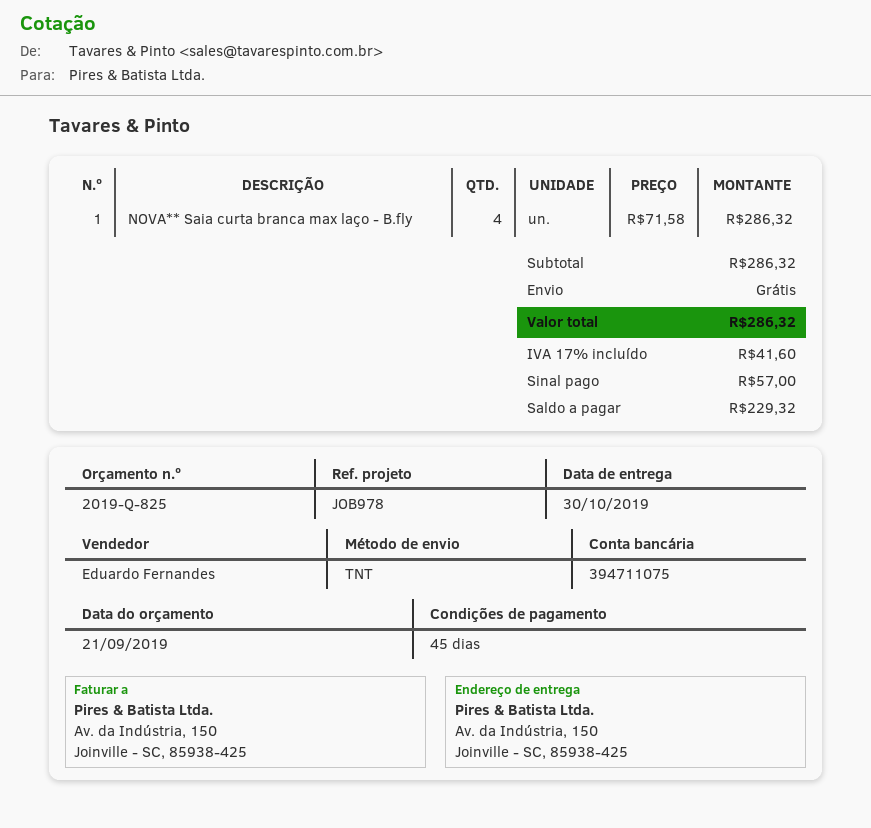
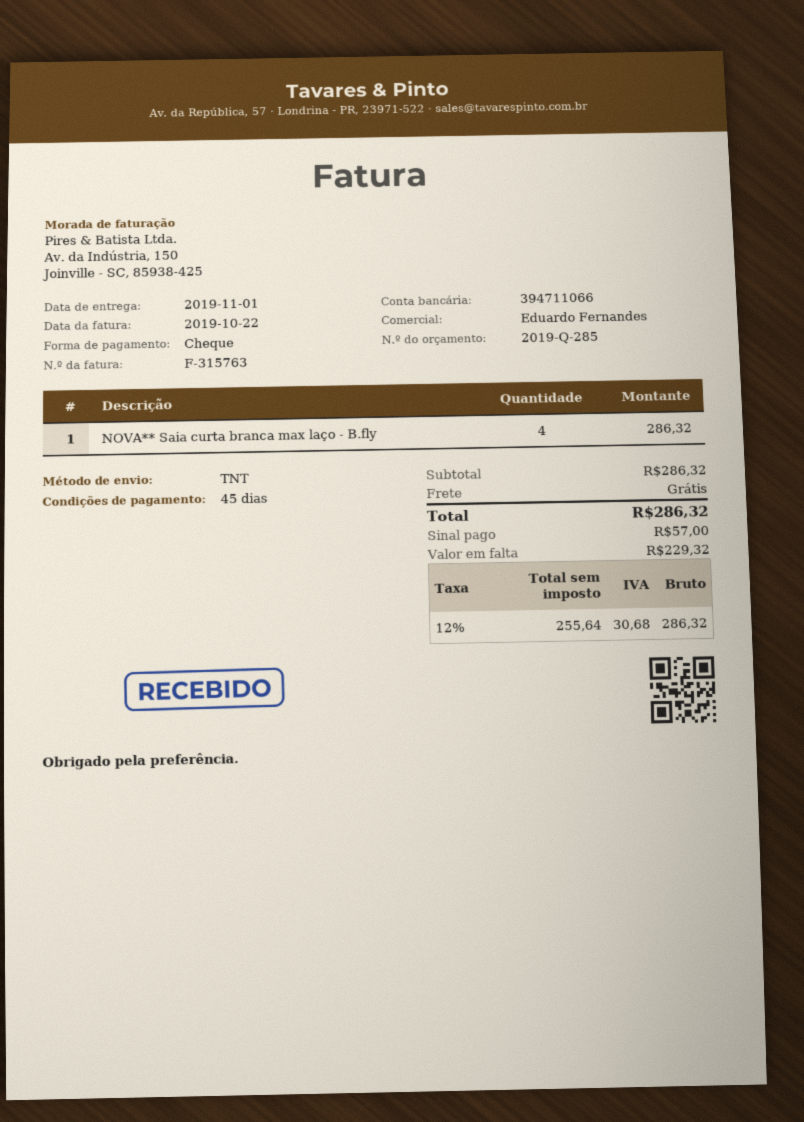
quote number: 2019-Q-825 -> 2019-Q-285
delivery date: 2019-10-30 -> 2019-11-01
bank account: 394711075 -> 394711066
tax: 17% = 41.60 -> 12% = 30.68

